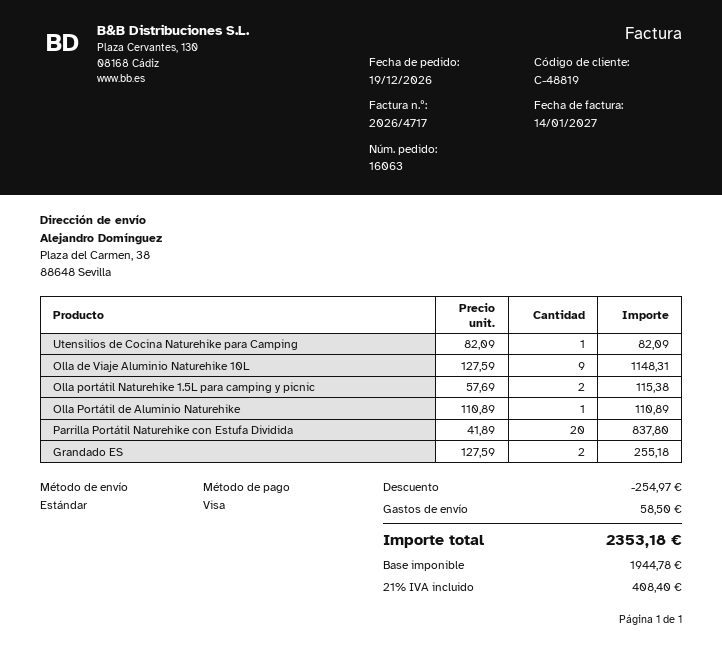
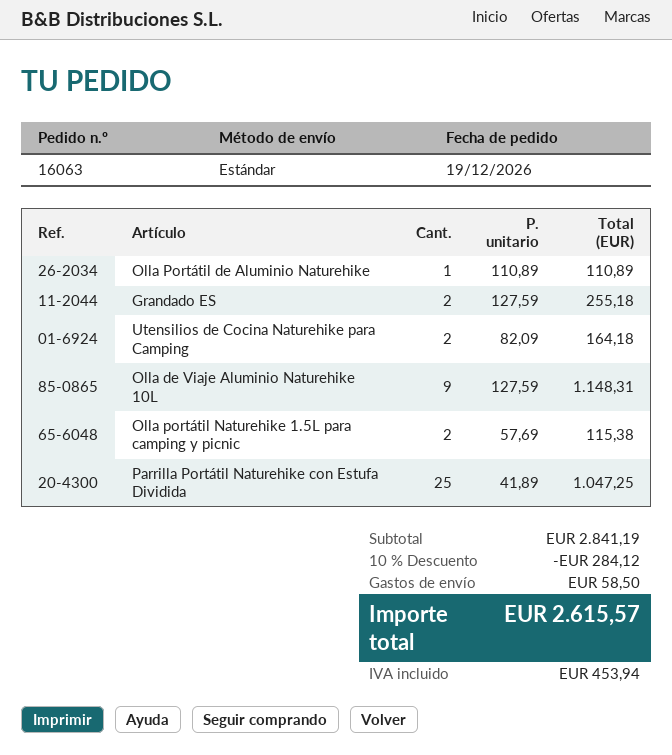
Utensilios de Cocina Naturehike para Camping: 1 x 82.09 = 82.09 -> 2 x 82.09 = 164.18
Parrilla Portátil Naturehike con Estufa Dividida: 20 x 41.89 = 837.80 -> 25 x 41.89 = 1047.25
discount: 254.97 -> 284.12
tax: 408.40 -> 453.94
total: 2353.18 -> 2615.57

